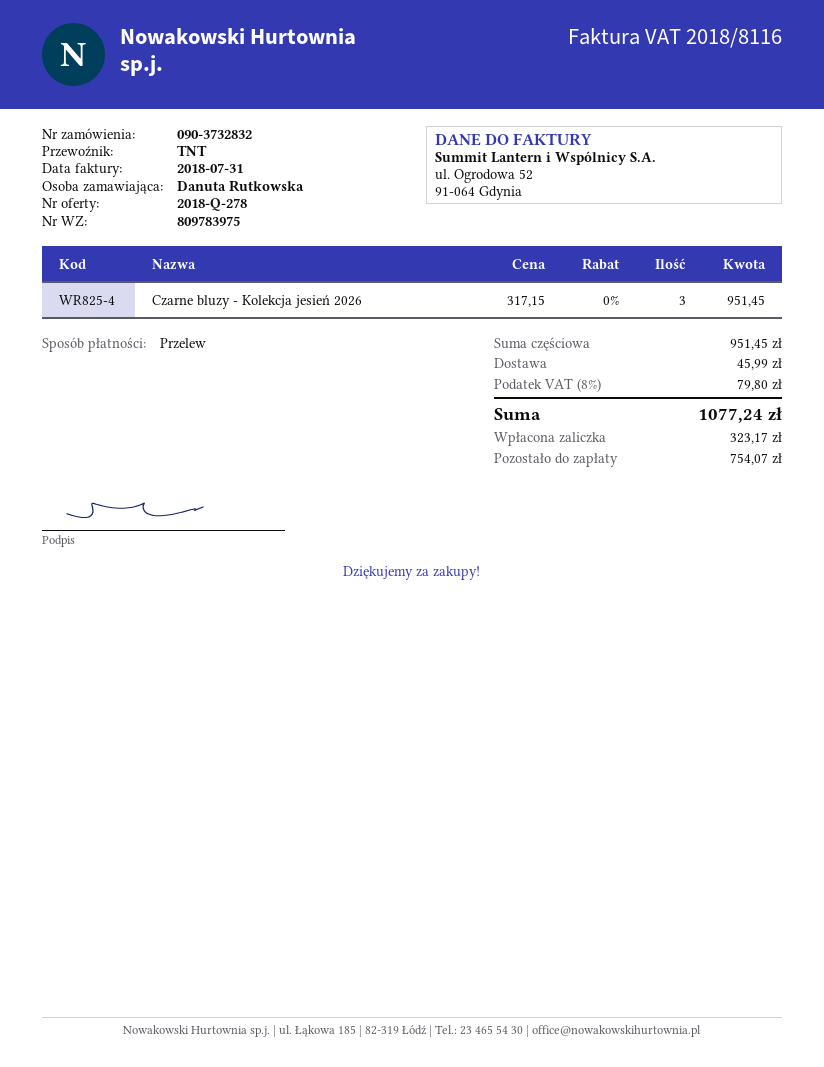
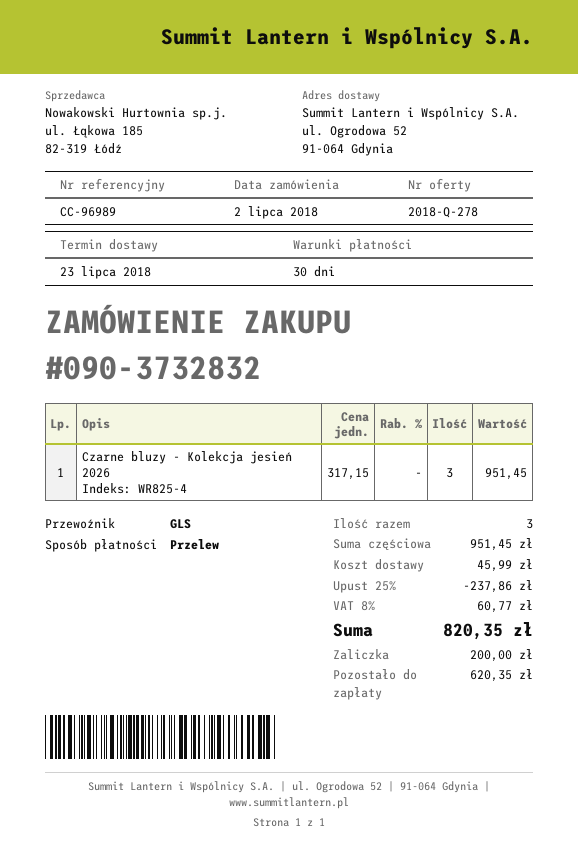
shipping method: TNT -> GLS
discount: none -> 25% = 237.86
tax: 8% = 79.80 -> 8% = 60.77
total: 1077.24 -> 820.35
deposit: 323.17 -> 200.00
balance: 754.07 -> 620.35

